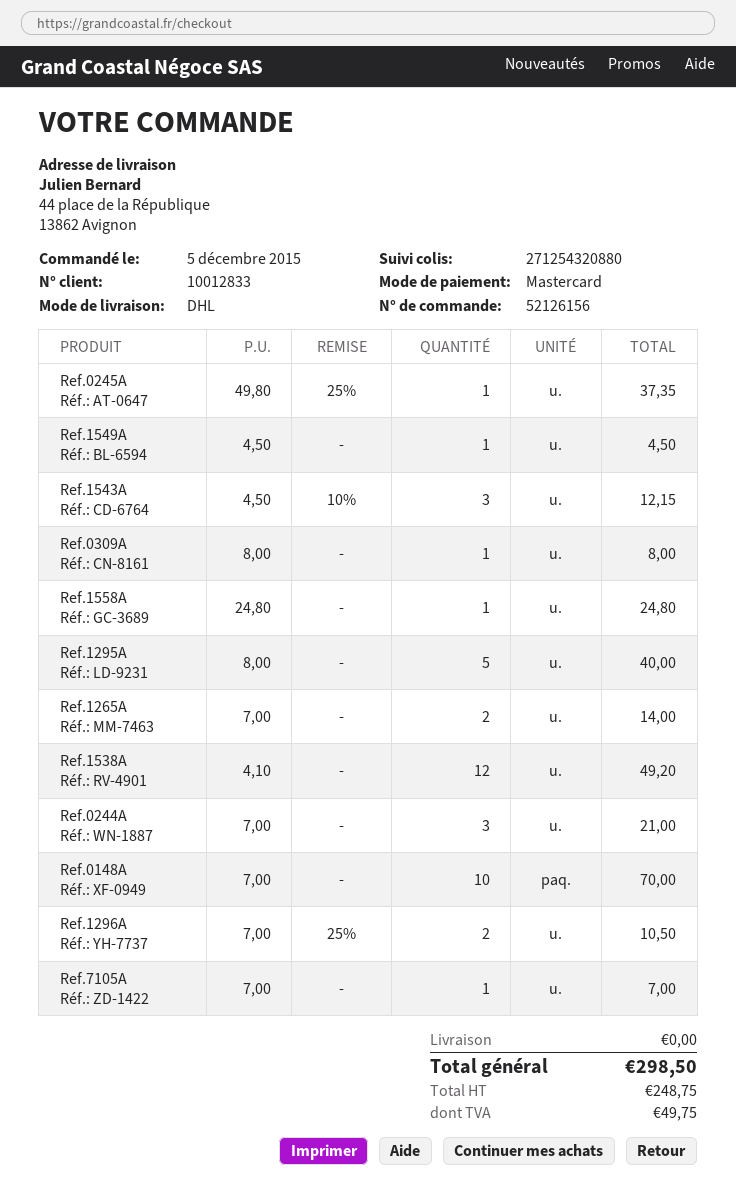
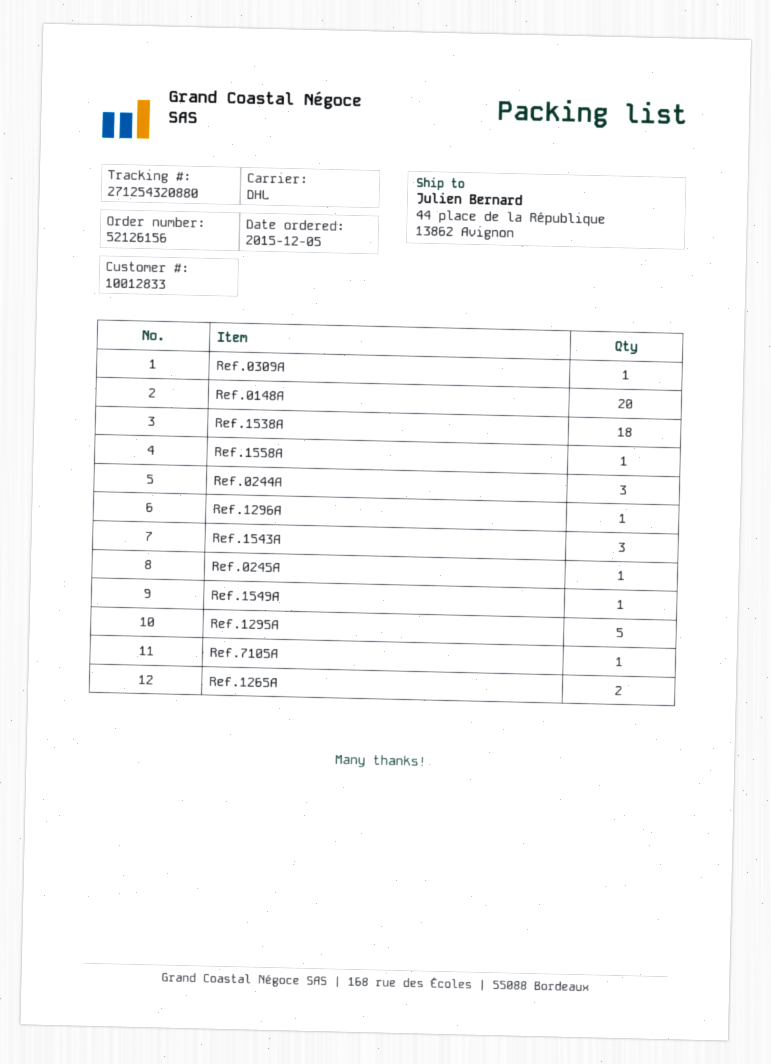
Ref.1538A: 12 -> 18
Ref.0148A: 10 -> 20
Ref.1296A: 2 -> 1

